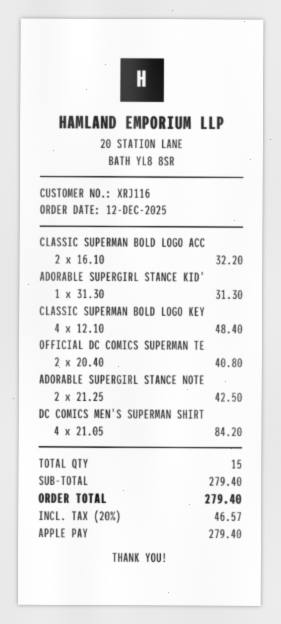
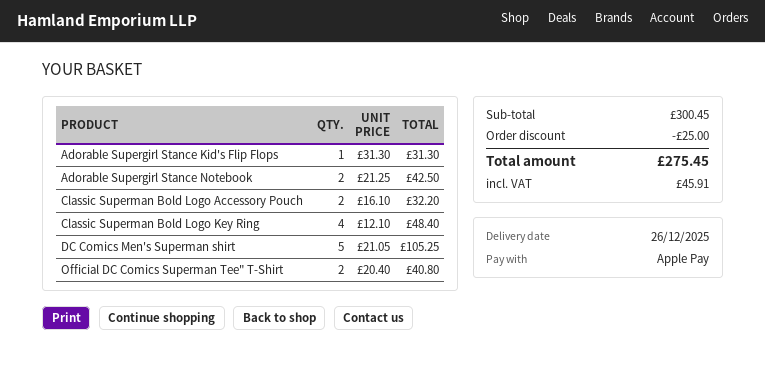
DC COMICS MEN'S SUPERMAN SHIRT: 4 x 21.05 = 84.20 -> 5 x 21.05 = 105.25
subtotal: 279.40 -> 300.45
discount: none -> 25.00
tax: 46.57 -> 45.91
total: 279.40 -> 275.45

